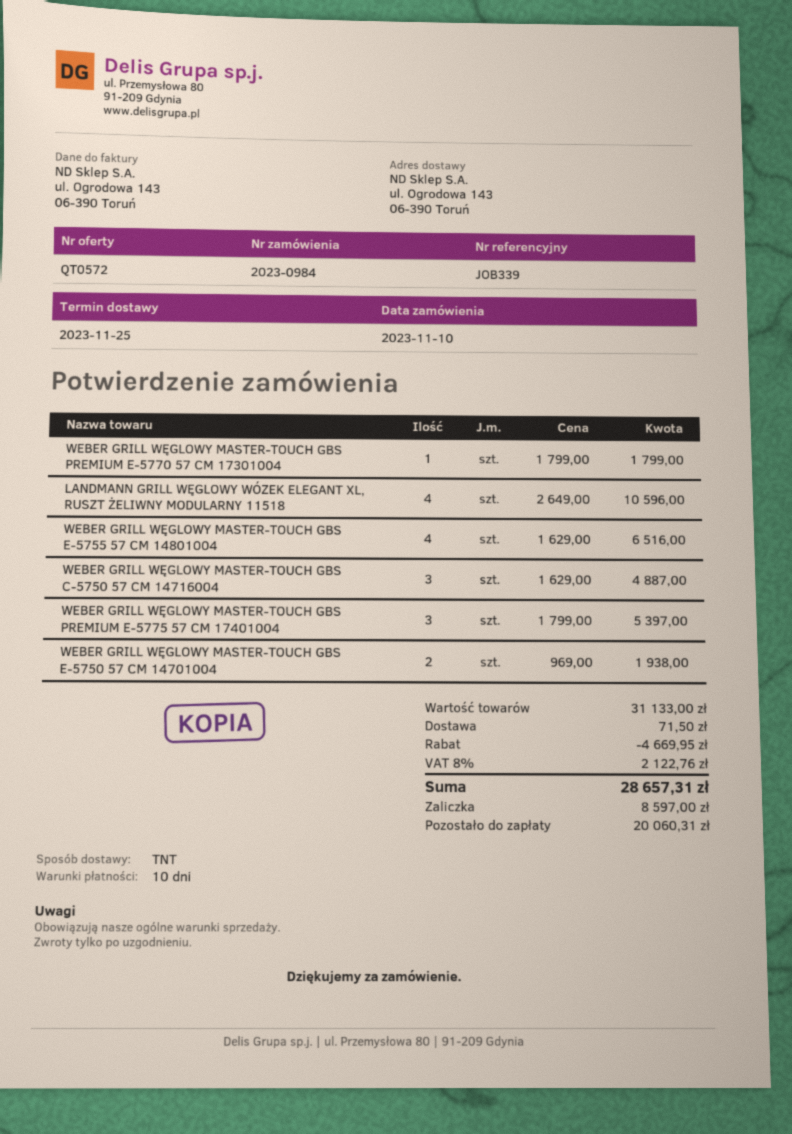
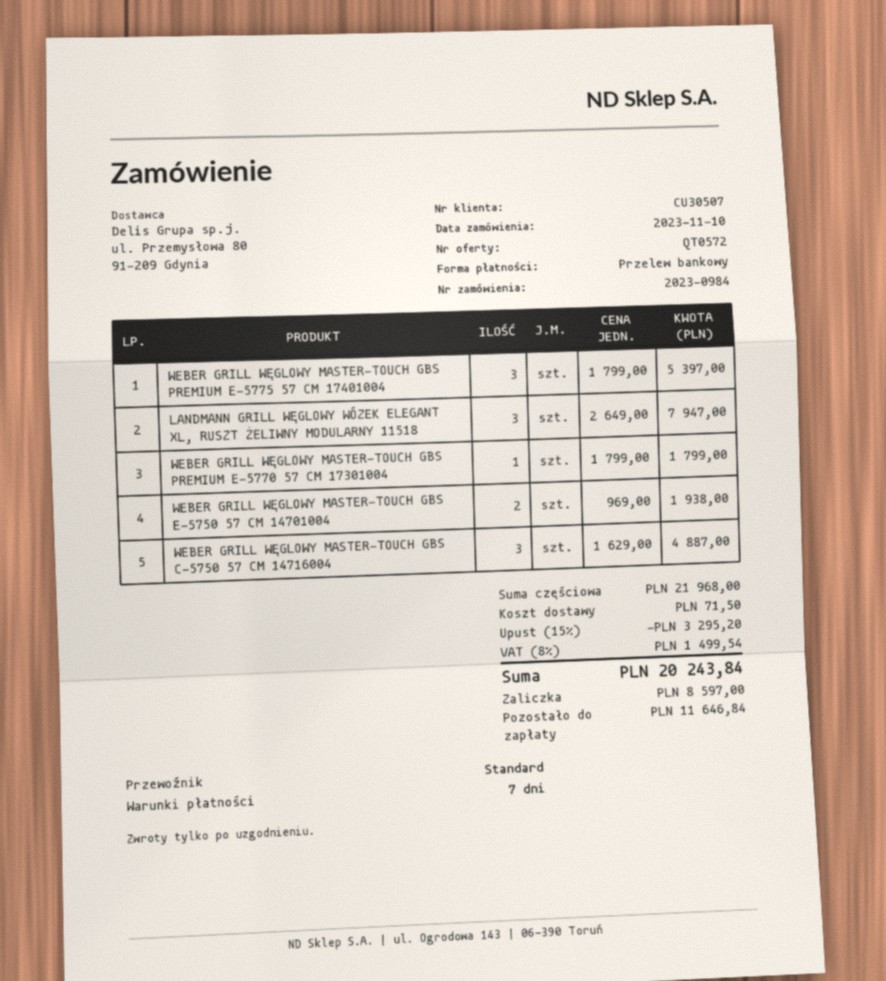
payment terms: 10 days -> 7 days
shipping method: TNT -> standard
LANDMANN GRILL WĘGLOWY WÓZEK ELEGANT XL, RUSZT ŻELIWNY MODULARNY 11518: 4 x 2649.00 = 10596.00 -> 3 x 2649.00 = 7947.00
WEBER GRILL WĘGLOWY MASTER-TOUCH GBS E-5755 57 CM 14801004: 4 x 1629.00 = 6516.00 -> none
subtotal: 31133.00 -> 21968.00
discount: 4669.95 -> 3295.20
tax: 8% = 2122.76 -> 8% = 1499.54
total: 28657.31 -> 20243.84
balance: 20060.31 -> 11646.84

